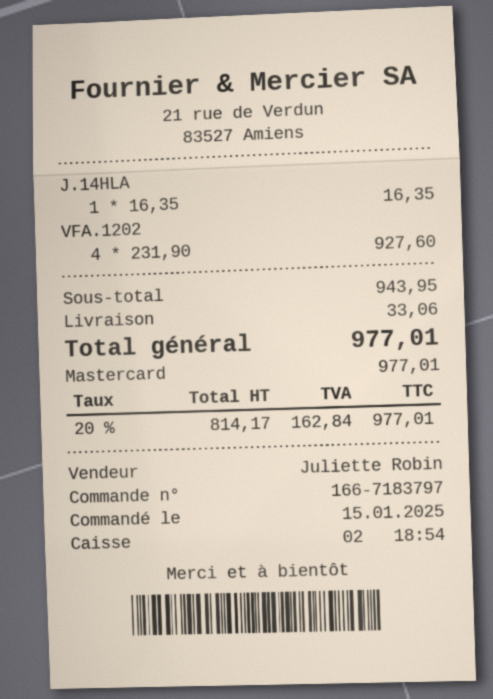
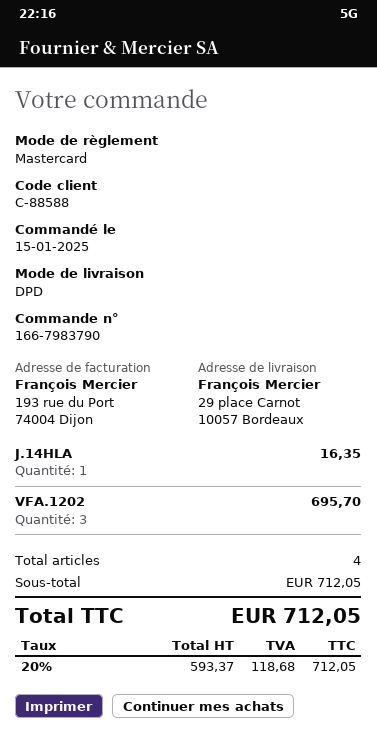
order number: 166-7183797 -> 166-7983790
VFA.1202: 4 for 927.60 -> 3 for 695.70
subtotal: 943.95 -> 712.05
shipping: 33.06 -> none
net: 814.17 -> 593.37
tax: 20% = 162.84 -> 20% = 118.68
total: 977.01 -> 712.05

